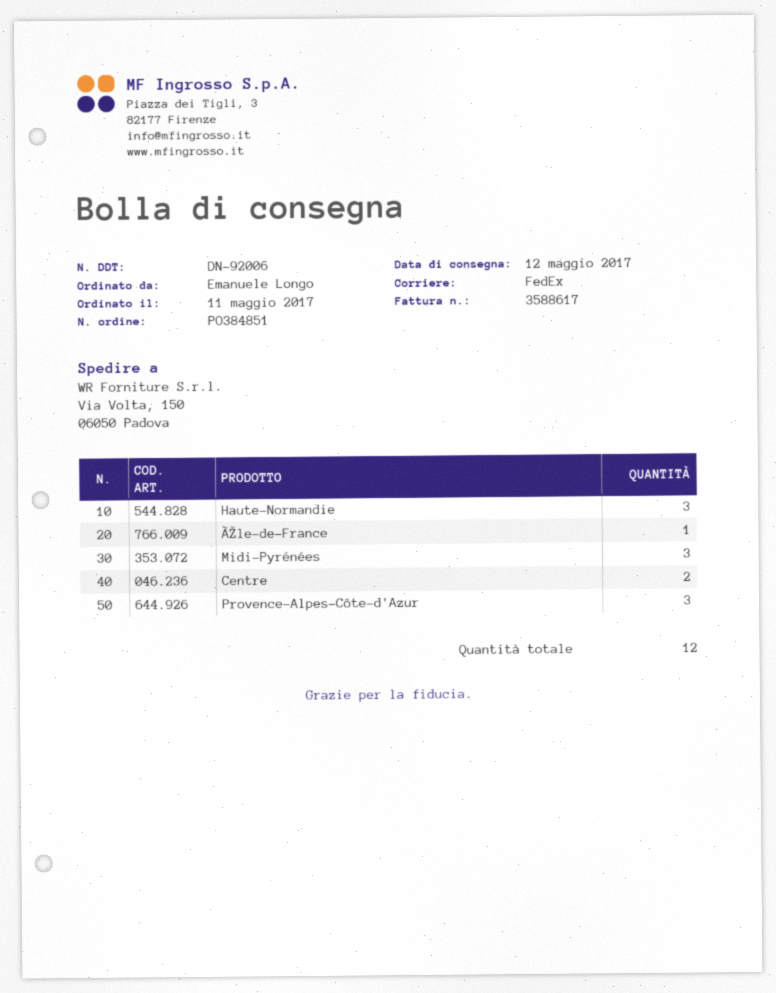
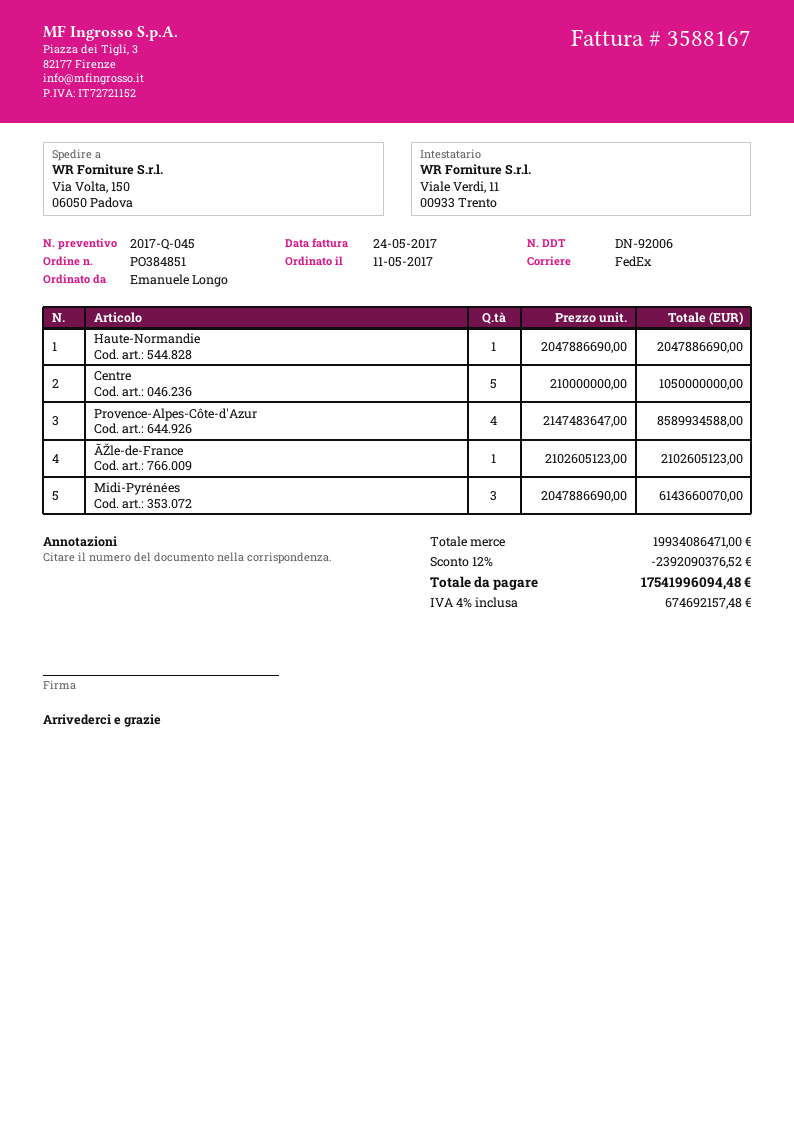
invoice number: 3588617 -> 3588167
Haute-Normandie: 3 -> 1
Centre: 2 -> 5
Provence-Alpes-Côte-d'Azur: 3 -> 4

